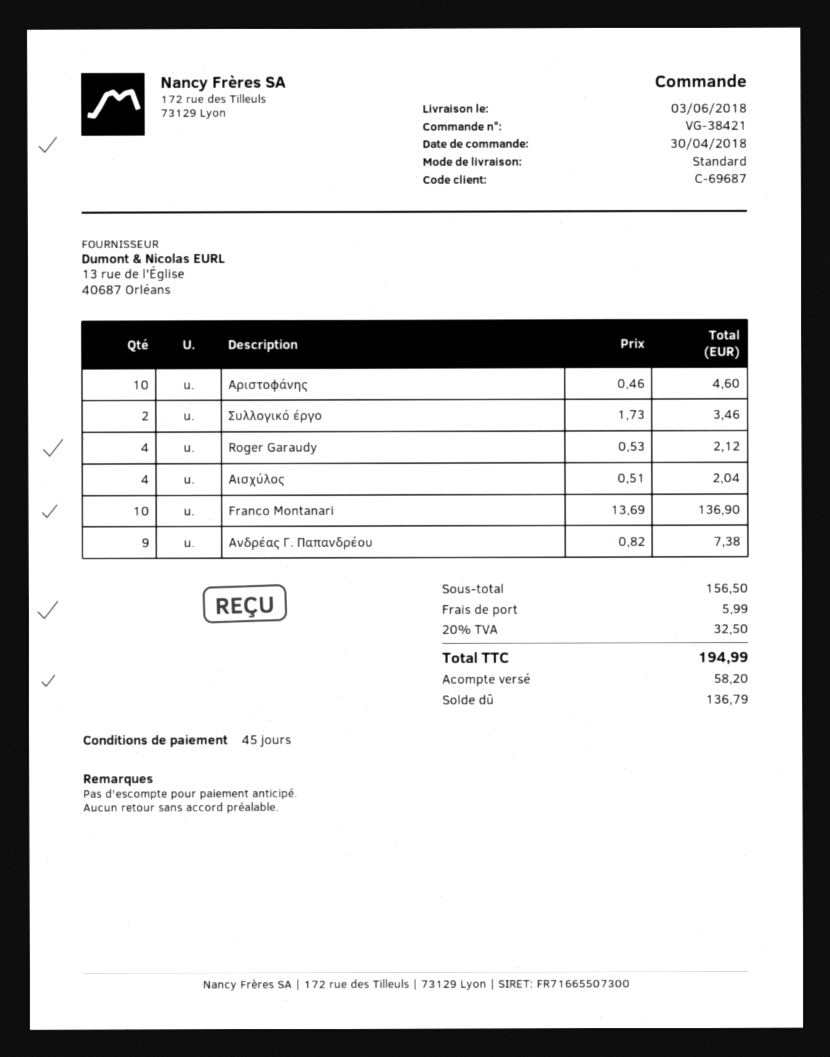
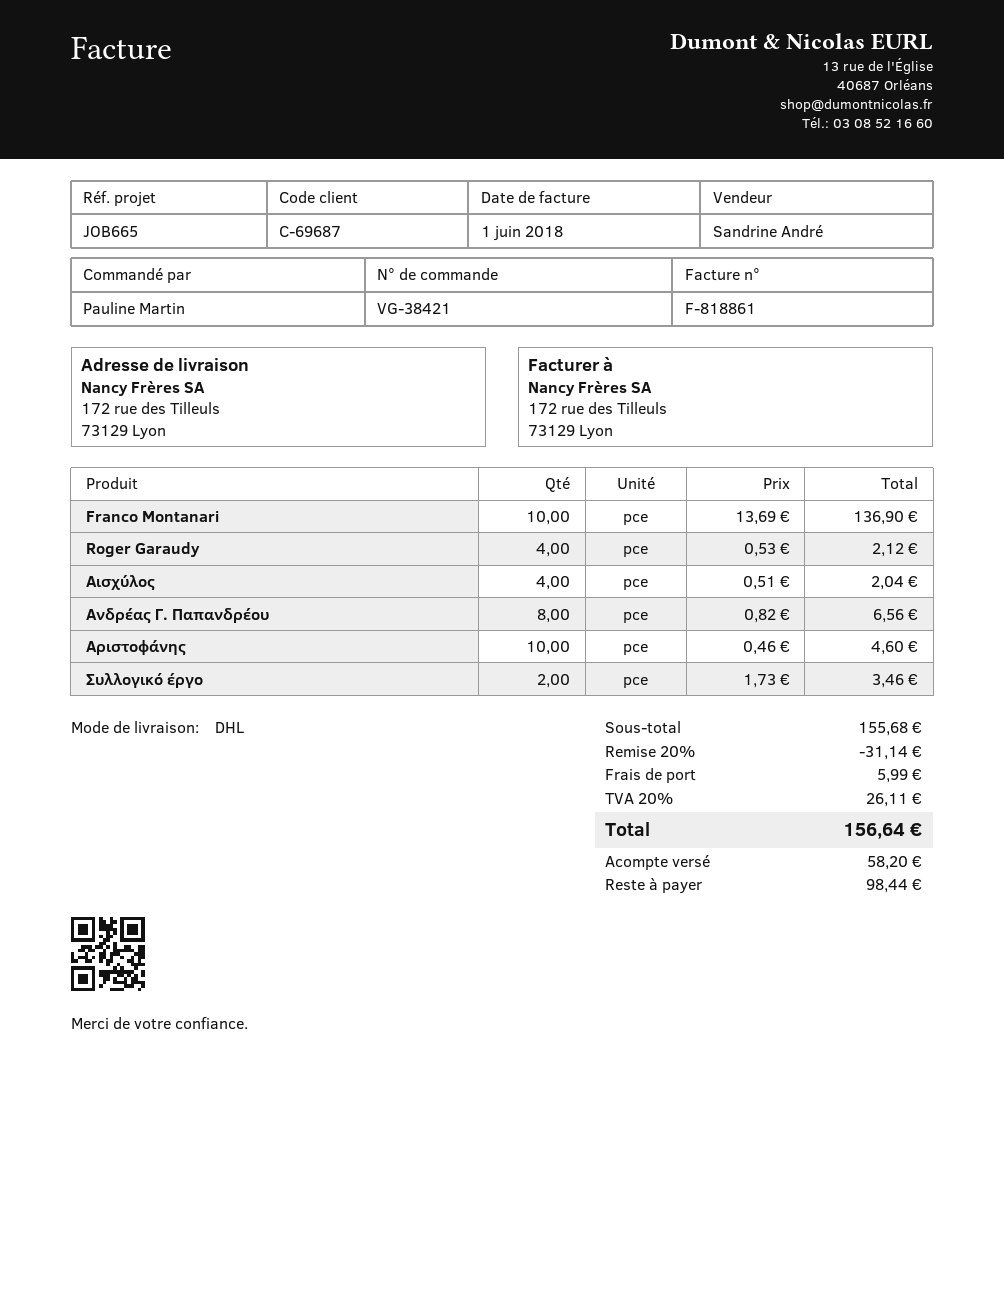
shipping method: standard -> DHL
Ανδρέας Γ. Παπανδρέου: 9 x 0.82 = 7.38 -> 8 x 0.82 = 6.56
subtotal: 156.50 -> 155.68
discount: none -> 20% = 31.14
tax: 20% = 32.50 -> 20% = 26.11
total: 194.99 -> 156.64
balance: 136.79 -> 98.44

